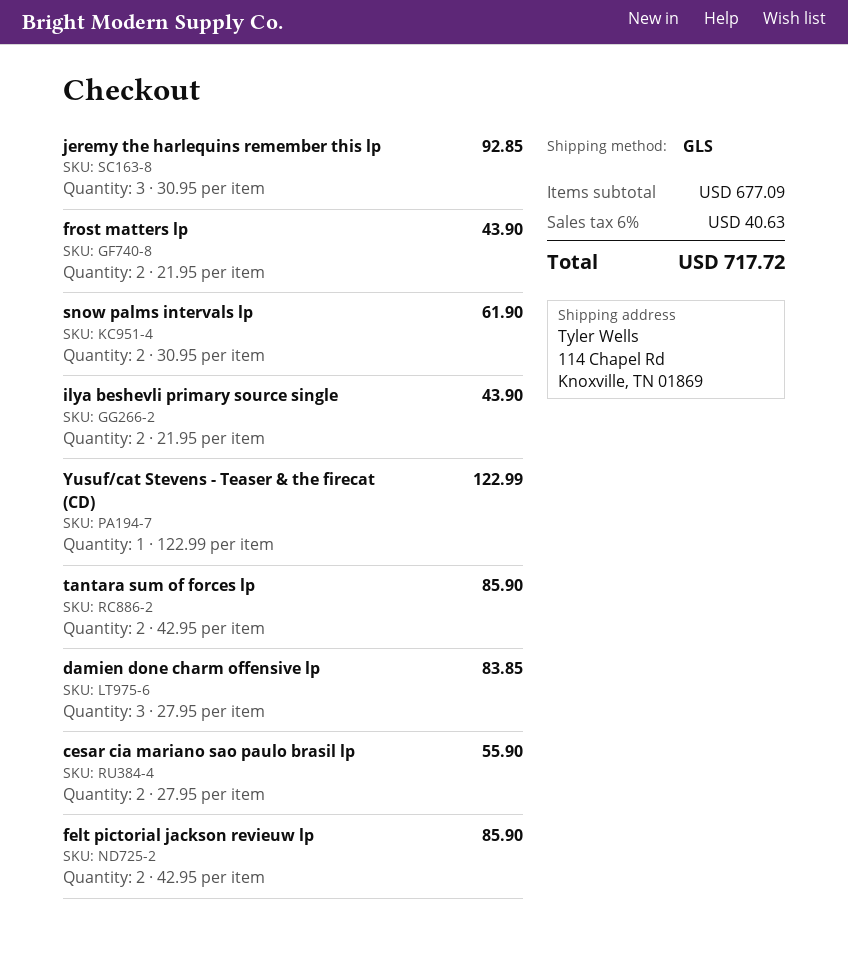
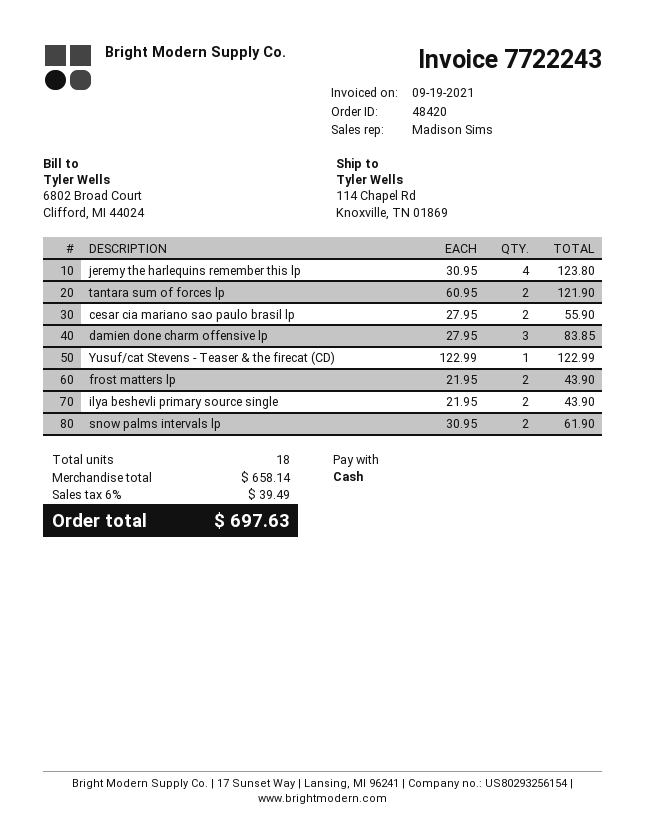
jeremy the harlequins remember this lp: 3 x 30.95 = 92.85 -> 4 x 30.95 = 123.80
tantara sum of forces lp: 2 x 42.95 = 85.90 -> 2 x 60.95 = 121.90
felt pictorial jackson revieuw lp: 2 x 42.95 = 85.90 -> none
subtotal: 677.09 -> 658.14
tax: 6% = 40.63 -> 6% = 39.49
total: 717.72 -> 697.63

